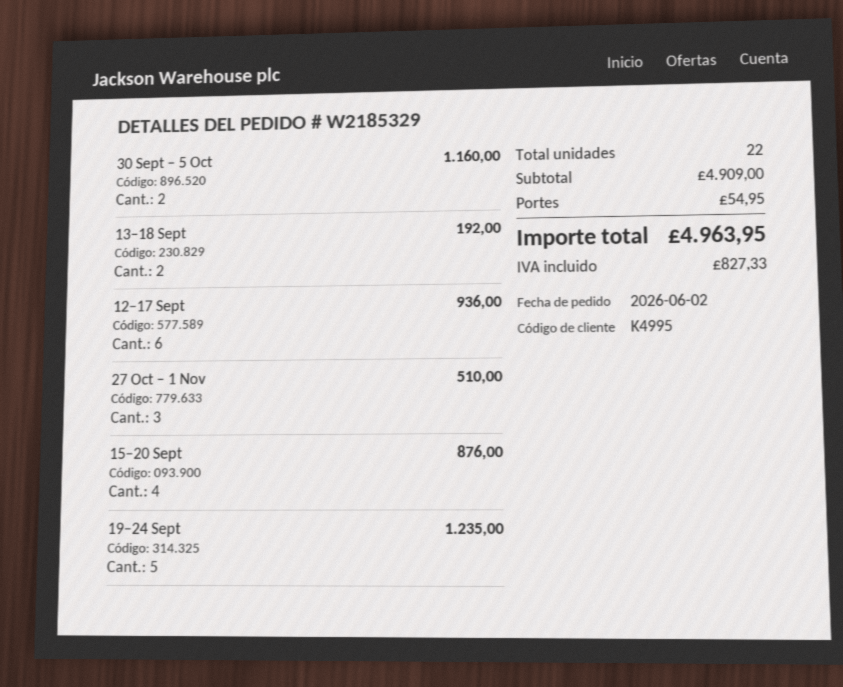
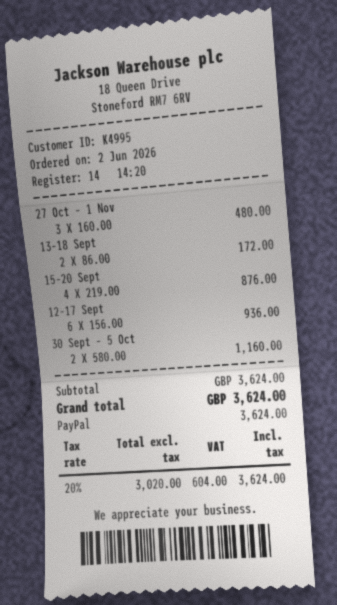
13–18 Sept: 2 for 192.00 -> 2 for 172.00
27 Oct – 1 Nov: 3 for 510.00 -> 3 for 480.00
19–24 Sept: 5 for 1235.00 -> none
subtotal: 4909.00 -> 3624.00
shipping: 54.95 -> none
tax: 827.33 -> 604.00
total: 4963.95 -> 3624.00

